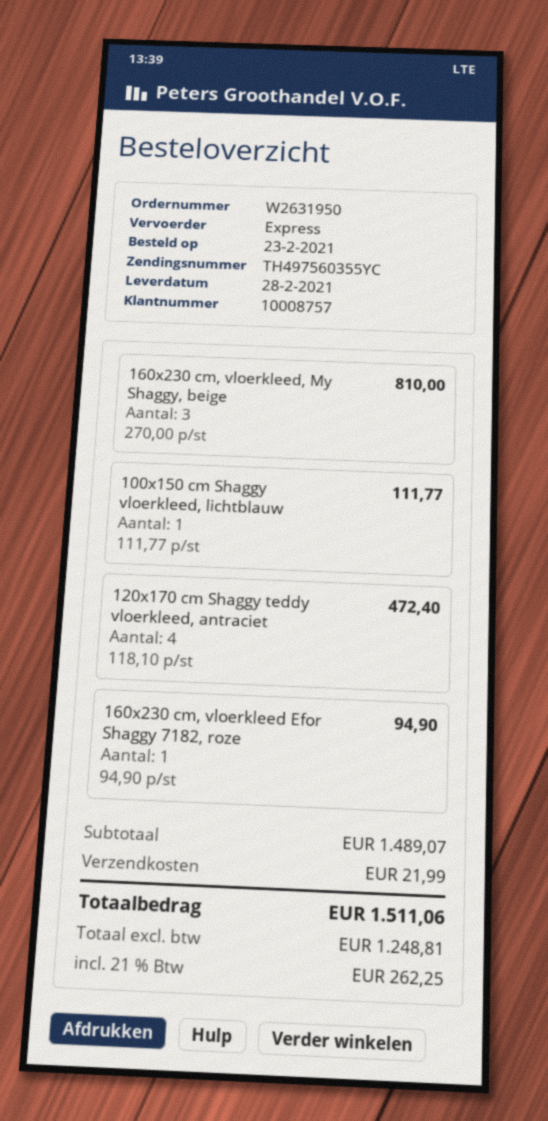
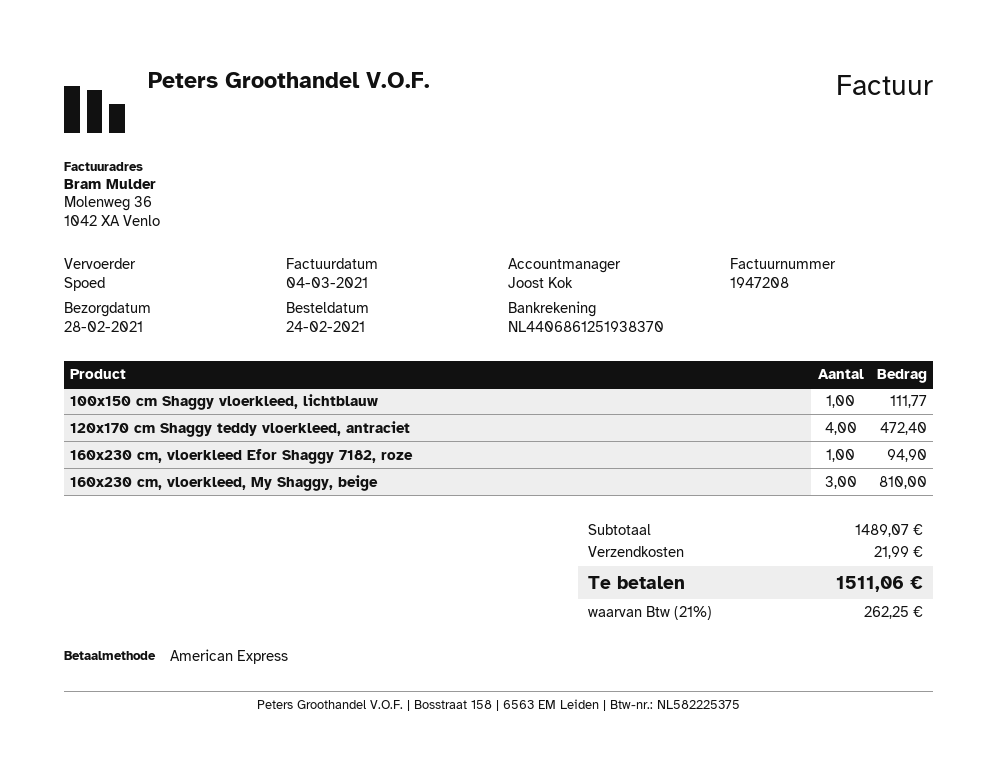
order date: 2021-02-23 -> 2021-02-24

